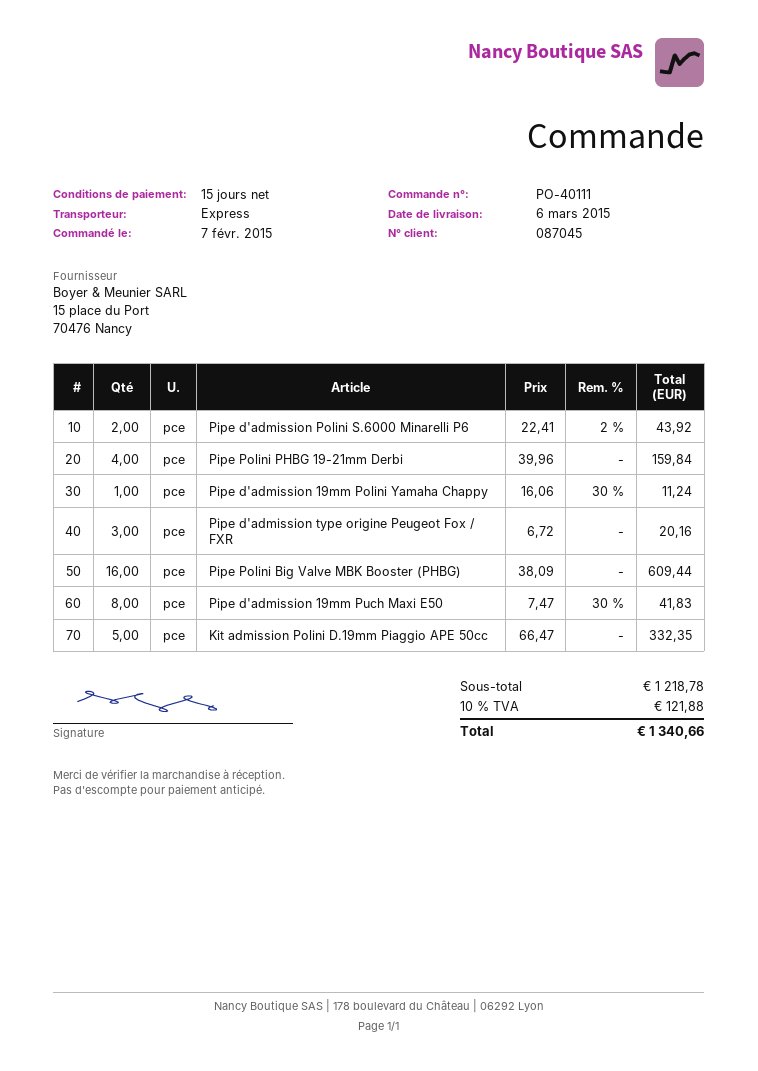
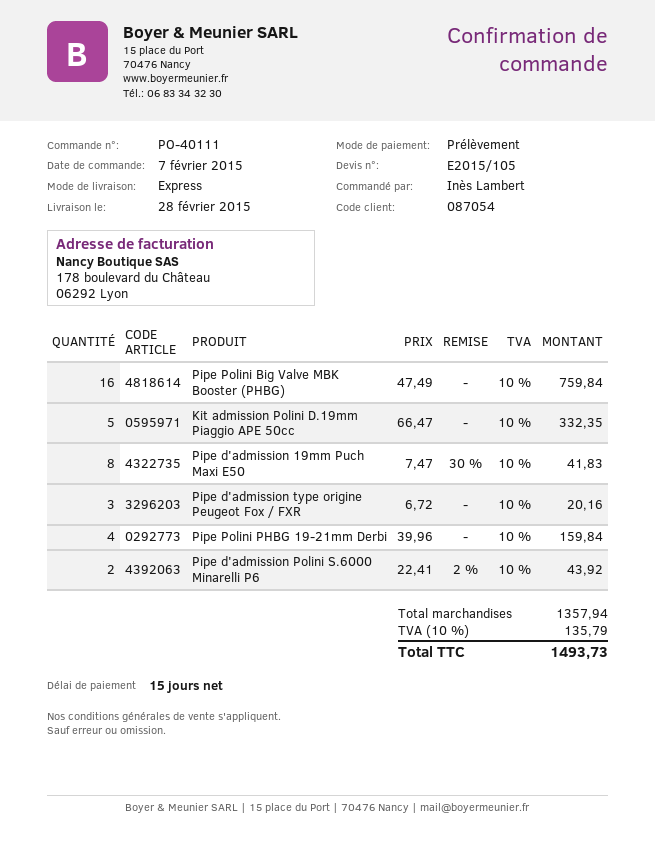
delivery date: 2015-03-06 -> 2015-02-28
customer number: 087045 -> 087054
Pipe d'admission 19mm Polini Yamaha Chappy: 1 x 16.06 - 30% = 11.24 -> none
Pipe Polini Big Valve MBK Booster (PHBG): 16 x 38.09 = 609.44 -> 16 x 47.49 = 759.84
subtotal: 1218.78 -> 1357.94
tax: 10% = 121.88 -> 10% = 135.79
total: 1340.66 -> 1493.73

